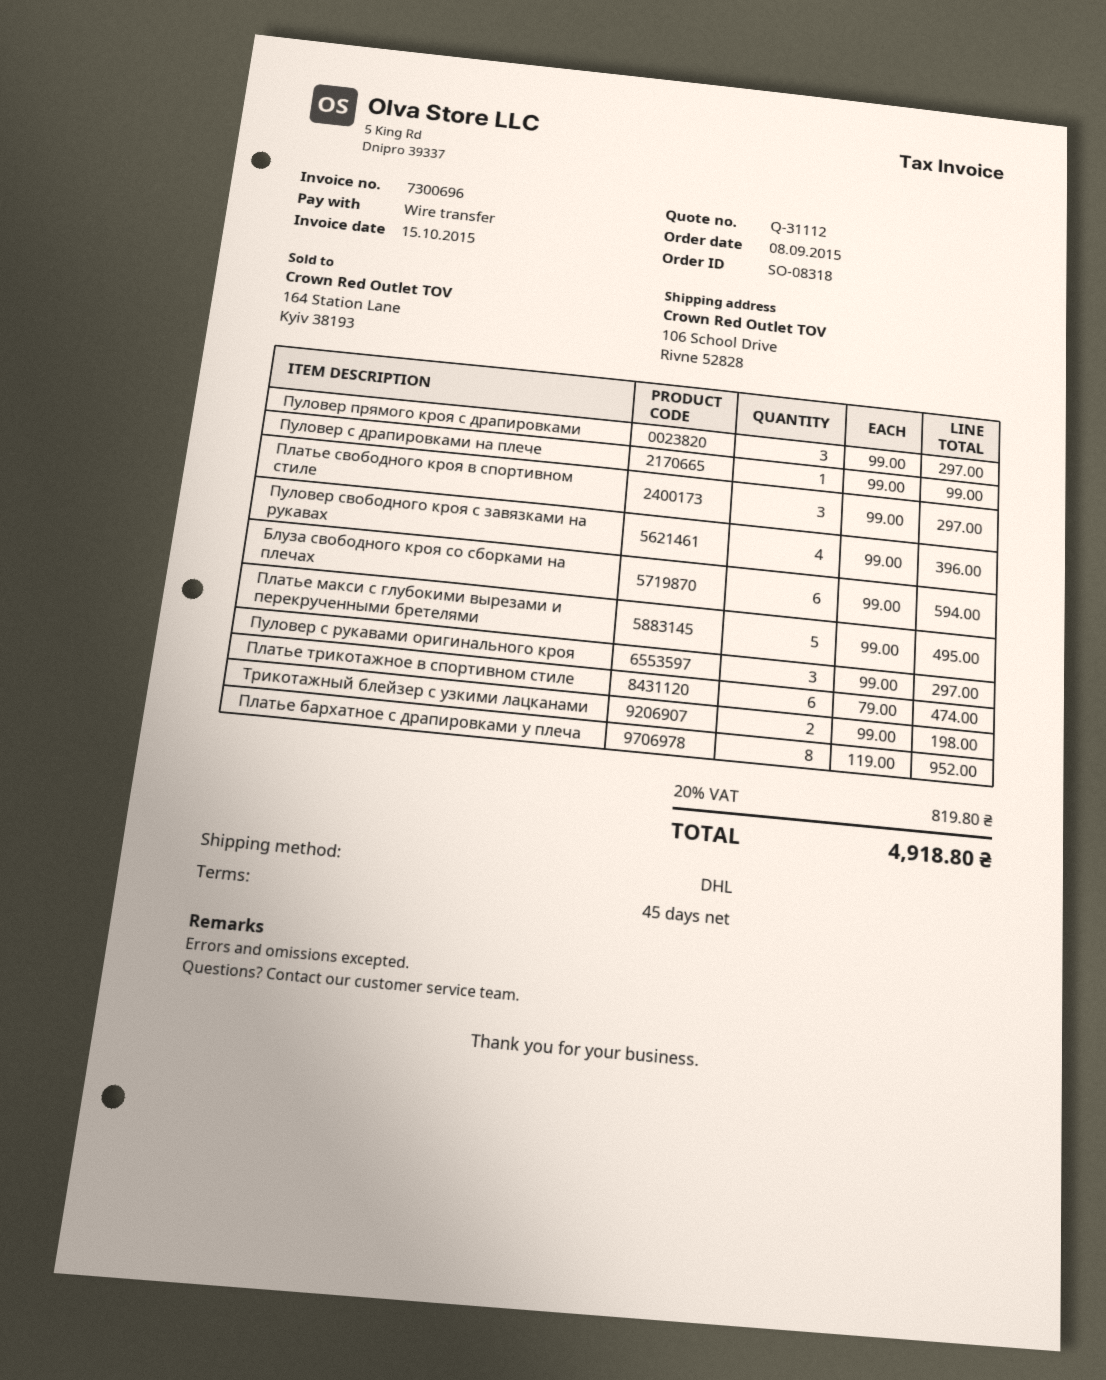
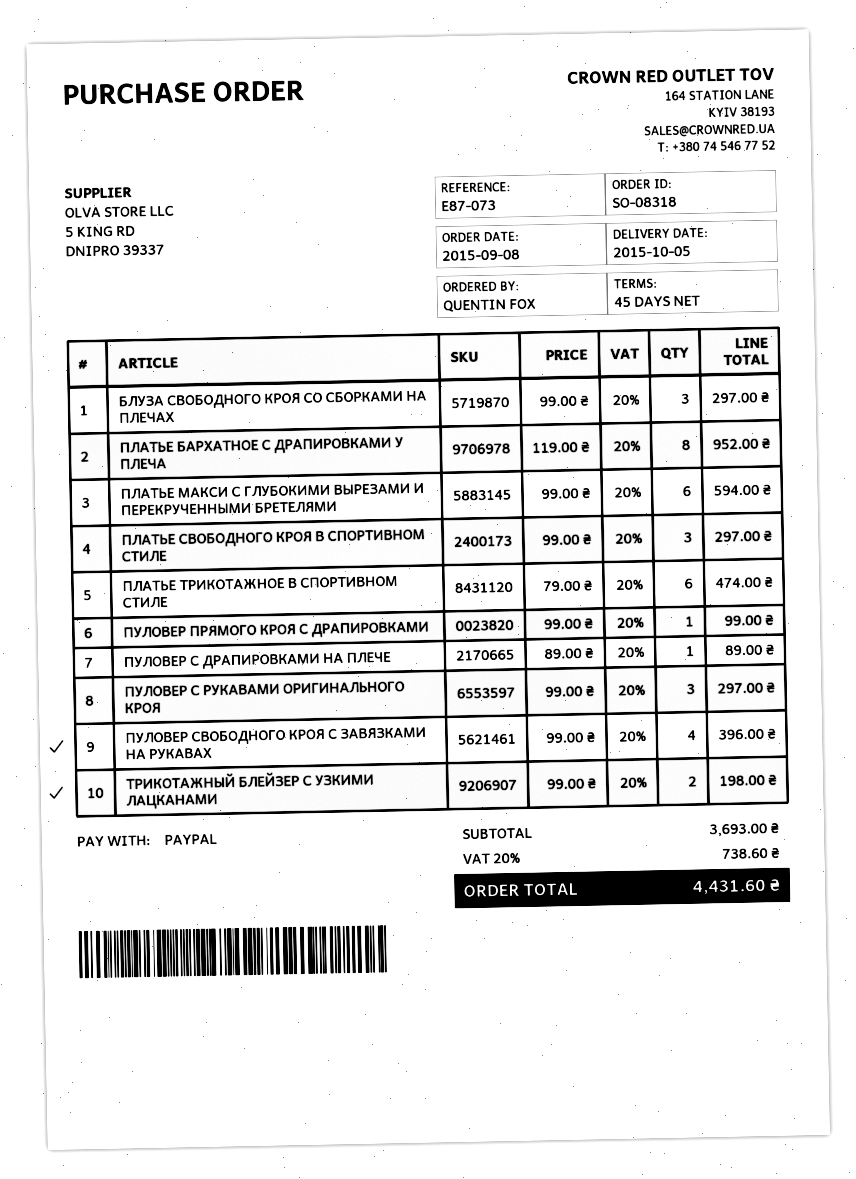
payment method: bank transfer -> PayPal
Пуловер прямого кроя с драпировками: 3 x 99.00 = 297.00 -> 1 x 99.00 = 99.00
Пуловер с драпировками на плече: 1 x 99.00 = 99.00 -> 1 x 89.00 = 89.00
Блуза свободного кроя со сборками на плечах: 6 x 99.00 = 594.00 -> 3 x 99.00 = 297.00
Платье макси с глубокими вырезами и перекрученными бретелями: 5 x 99.00 = 495.00 -> 6 x 99.00 = 594.00
tax: 20% = 819.80 -> 20% = 738.60
total: 4918.80 -> 4431.60

